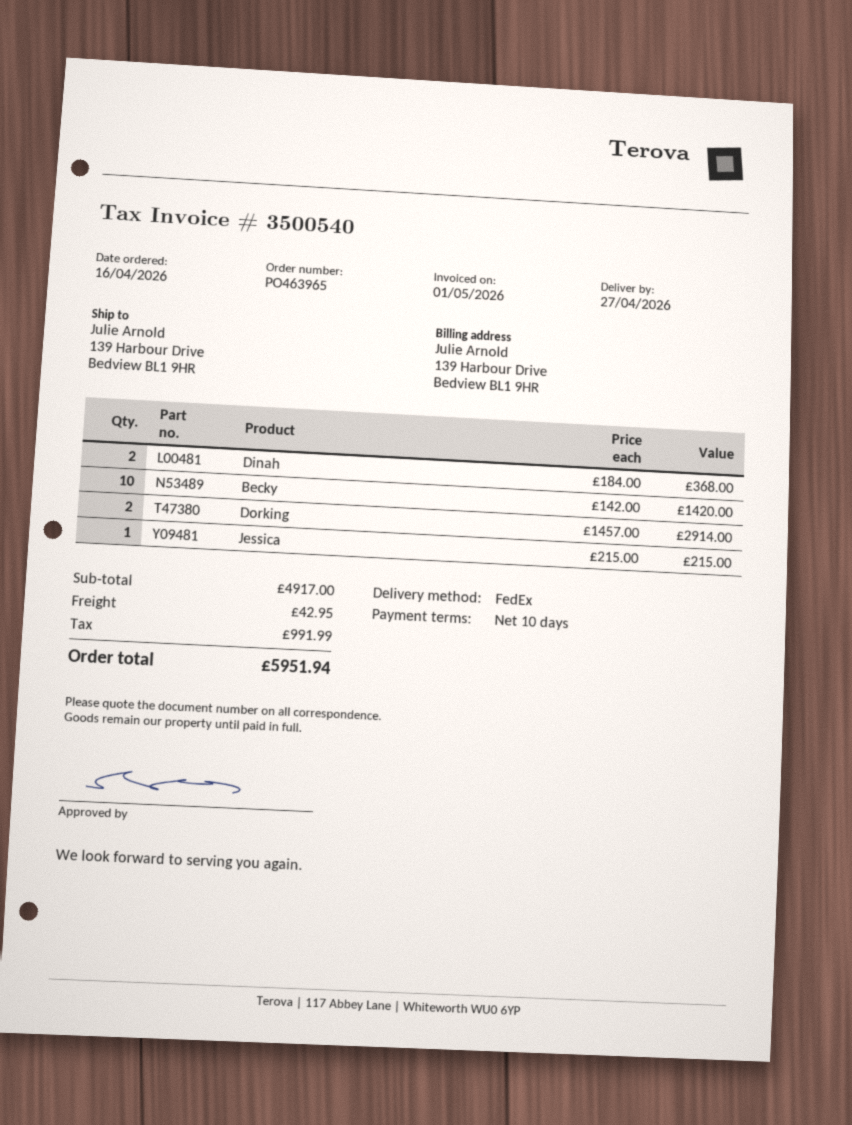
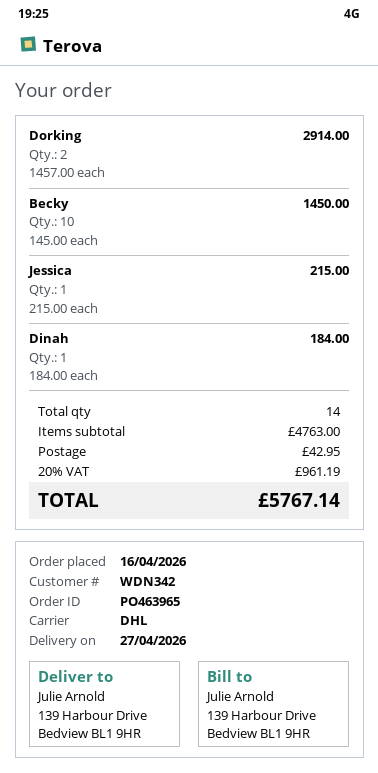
shipping method: FedEx -> DHL
Dinah: 2 x 184.00 = 368.00 -> 1 x 184.00 = 184.00
Becky: 10 x 142.00 = 1420.00 -> 10 x 145.00 = 1450.00
subtotal: 4917.00 -> 4763.00
tax: 991.99 -> 961.19
total: 5951.94 -> 5767.14

